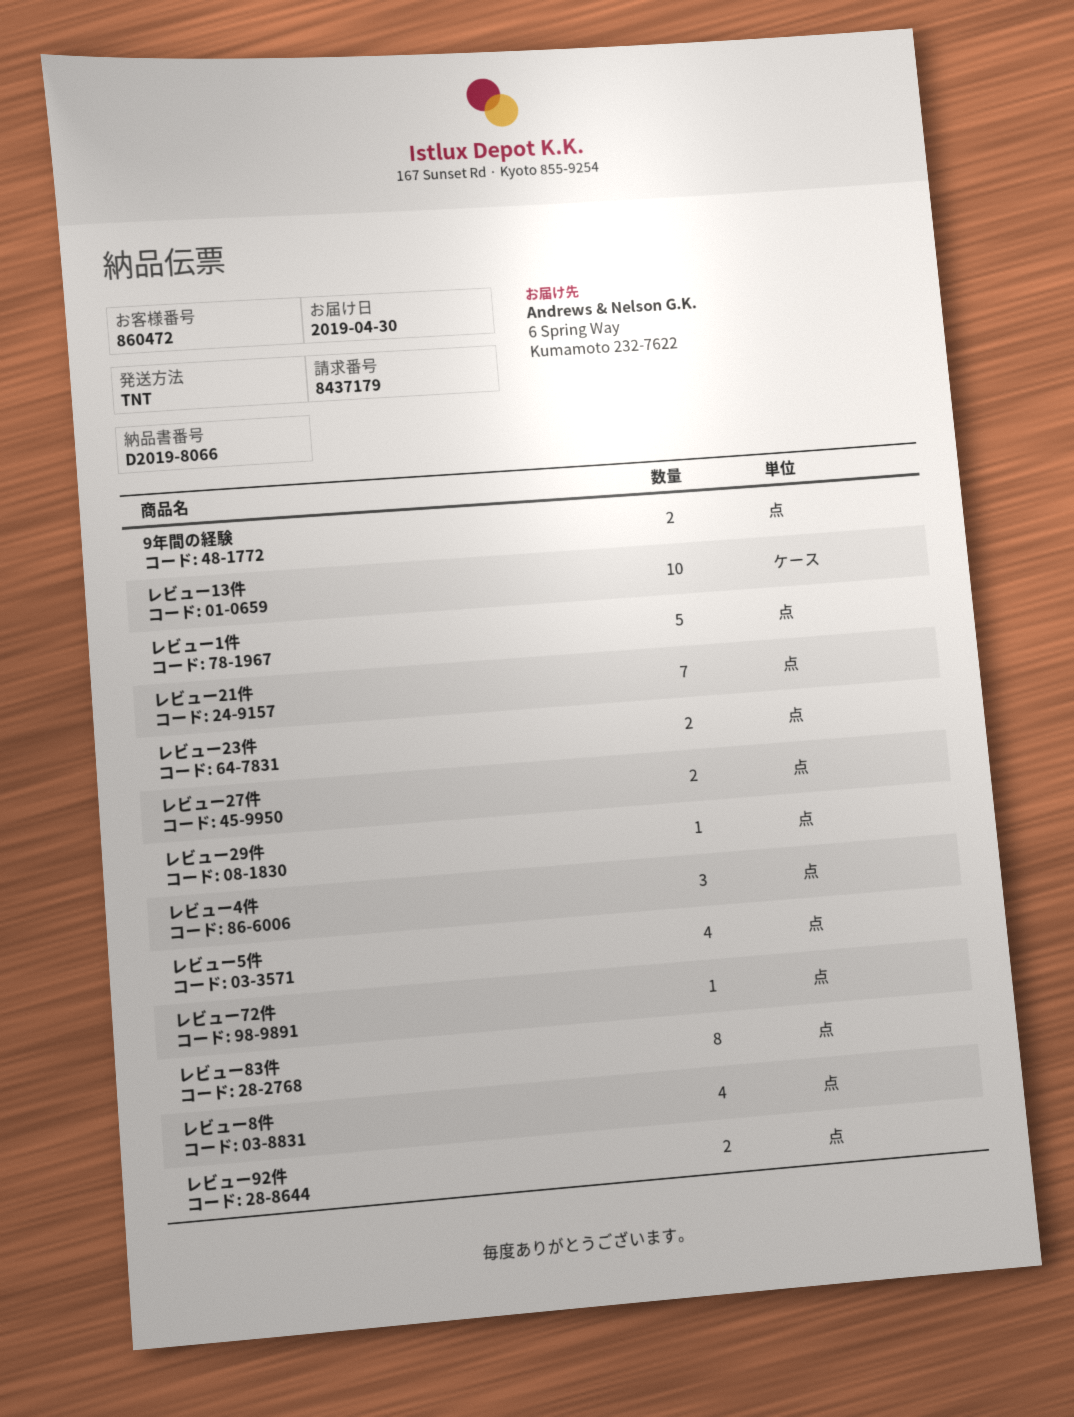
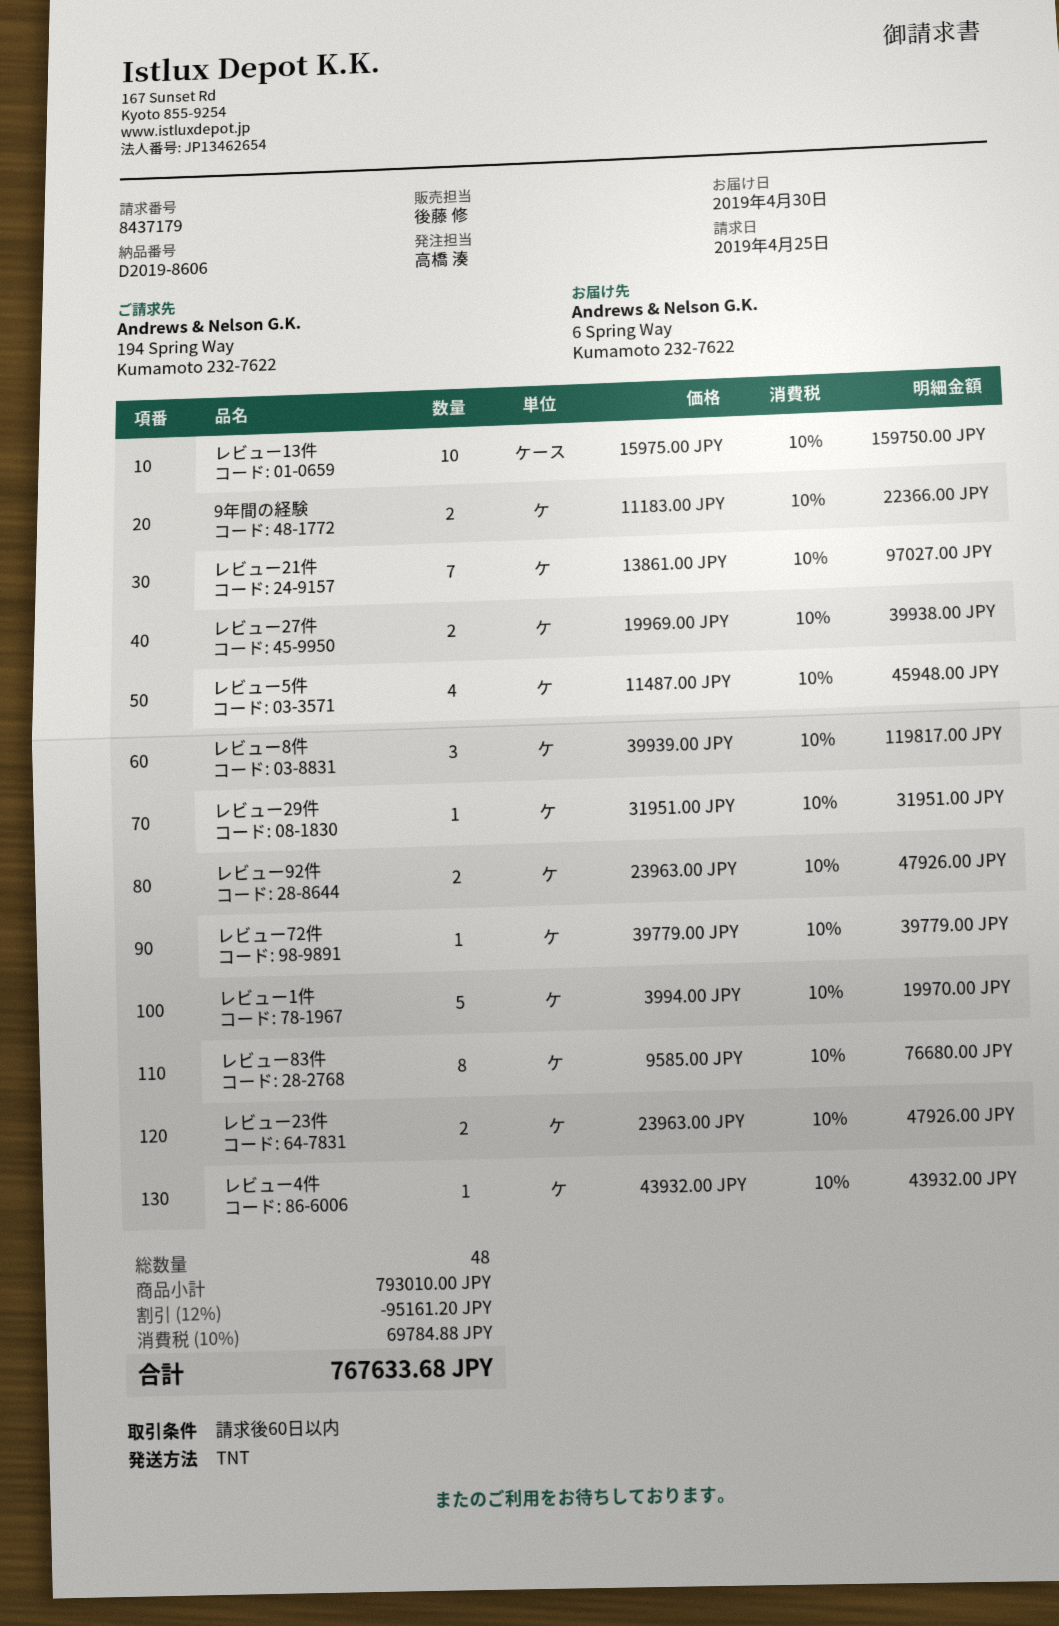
delivery note number: D2019-8066 -> D2019-8606
レビュー4件: 3 -> 1
レビュー8件: 4 -> 3

